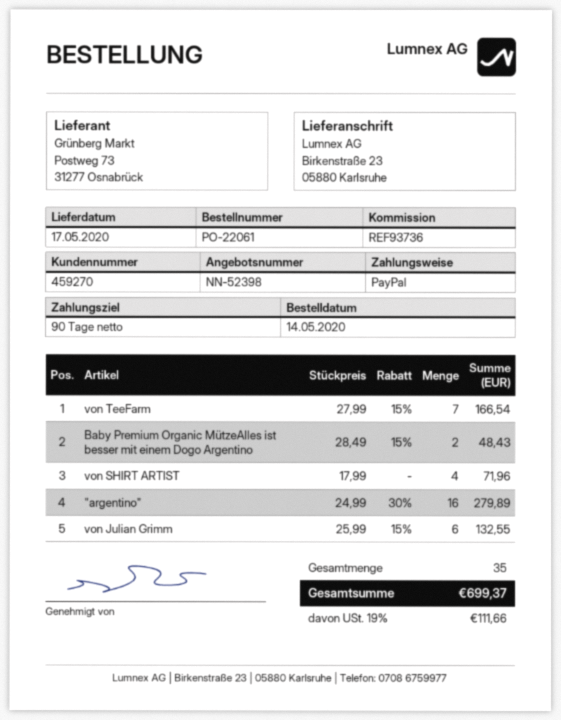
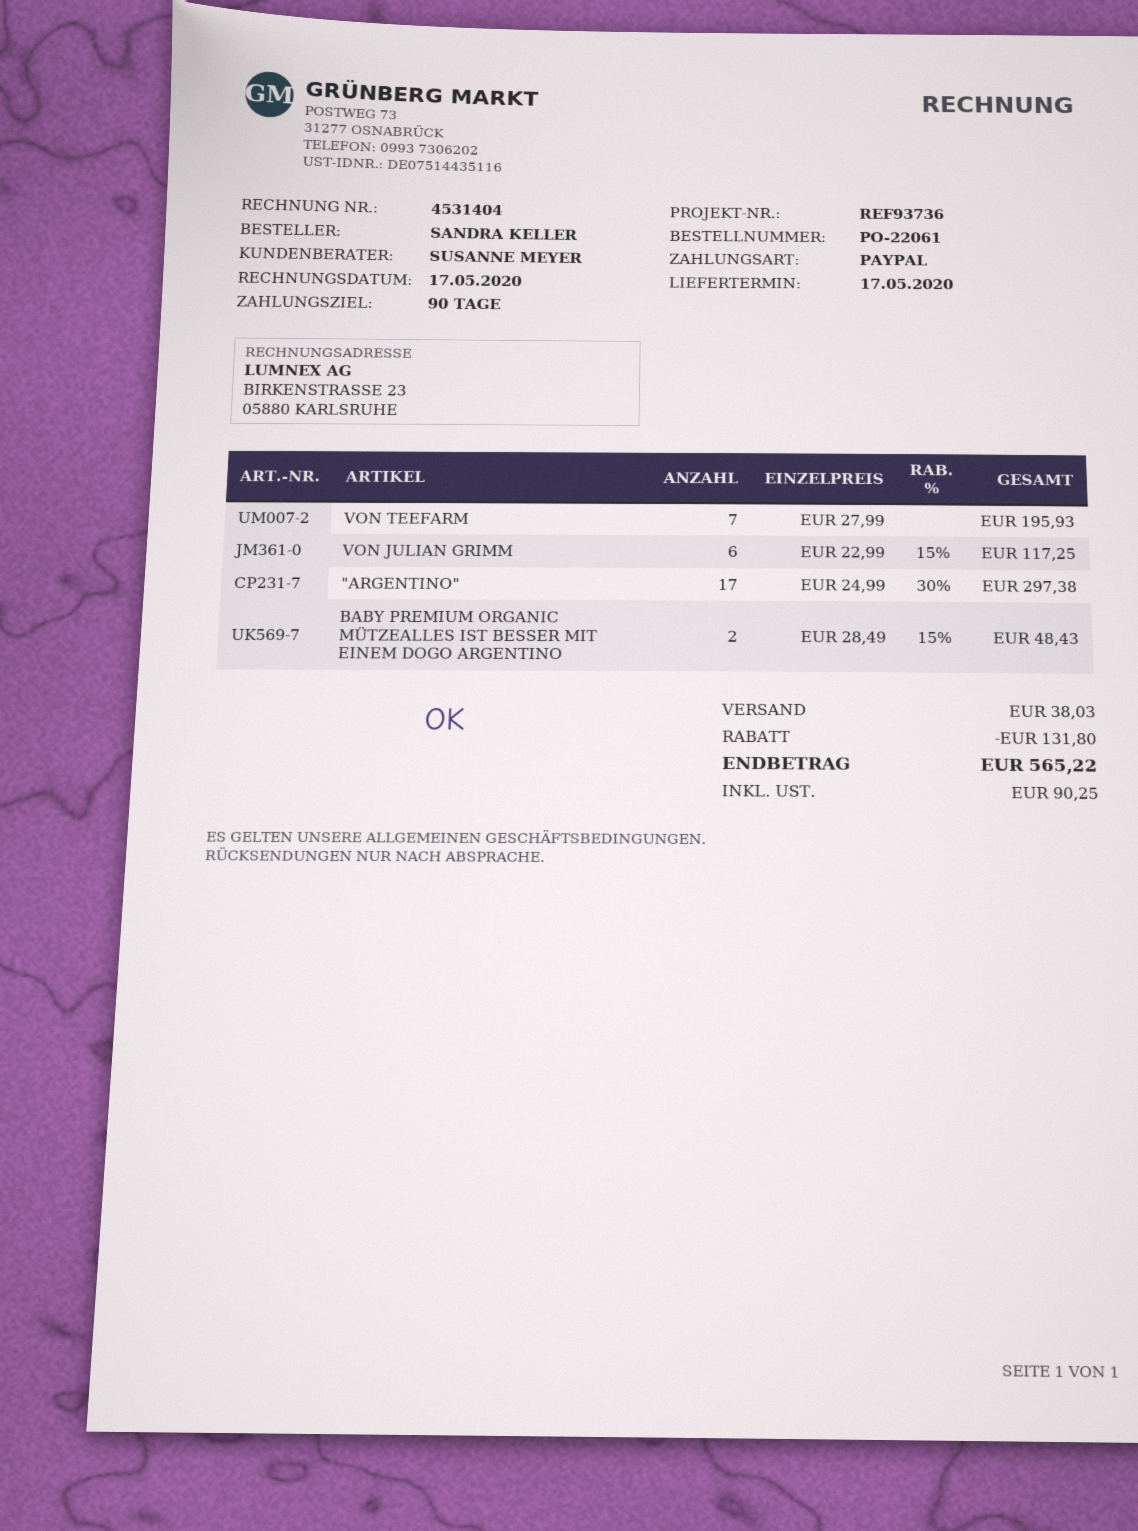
von TeeFarm: 7 x 27.99 - 15% = 166.54 -> 7 x 27.99 = 195.93
von SHIRT ARTIST: 4 x 17.99 = 71.96 -> none
"argentino": 16 x 24.99 - 30% = 279.89 -> 17 x 24.99 - 30% = 297.38
von Julian Grimm: 6 x 25.99 - 15% = 132.55 -> 6 x 22.99 - 15% = 117.25
discount: none -> 131.80
shipping: none -> 38.03
tax: 111.66 -> 90.25
total: 699.37 -> 565.22

